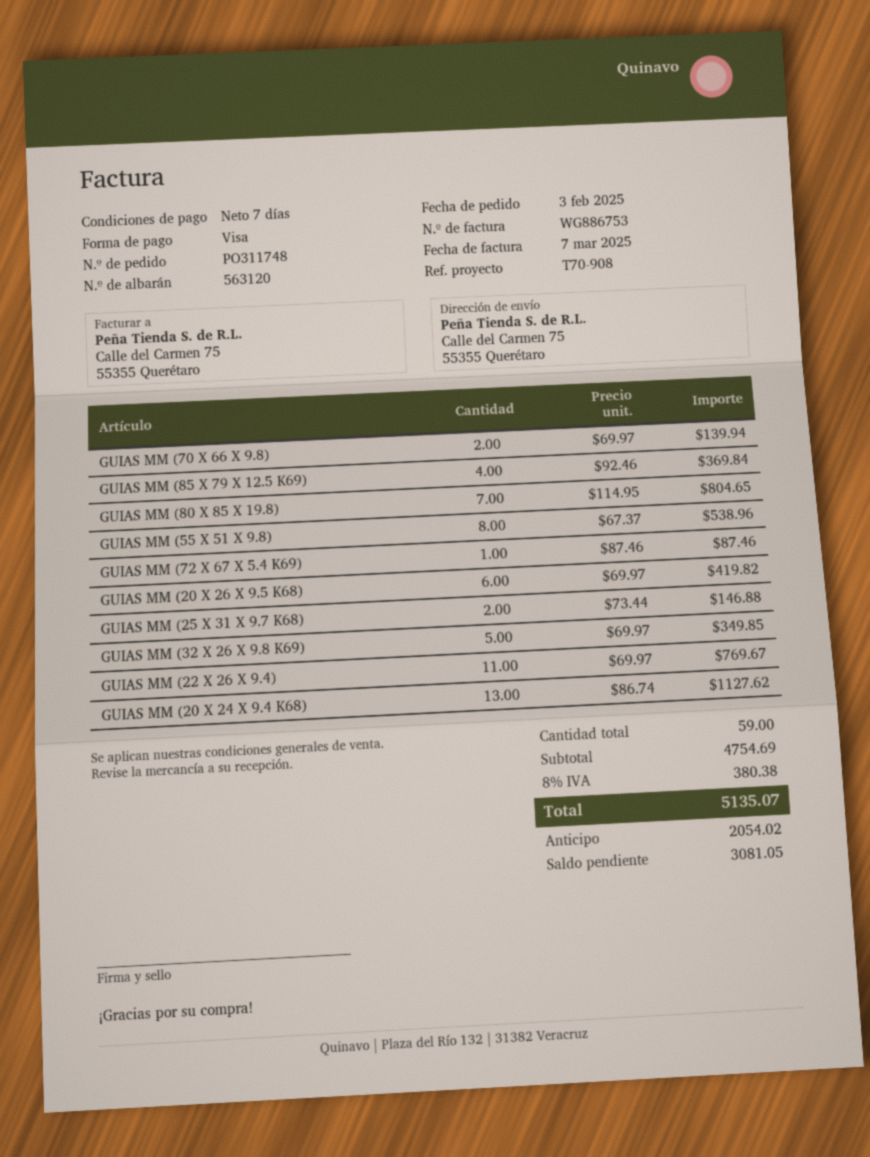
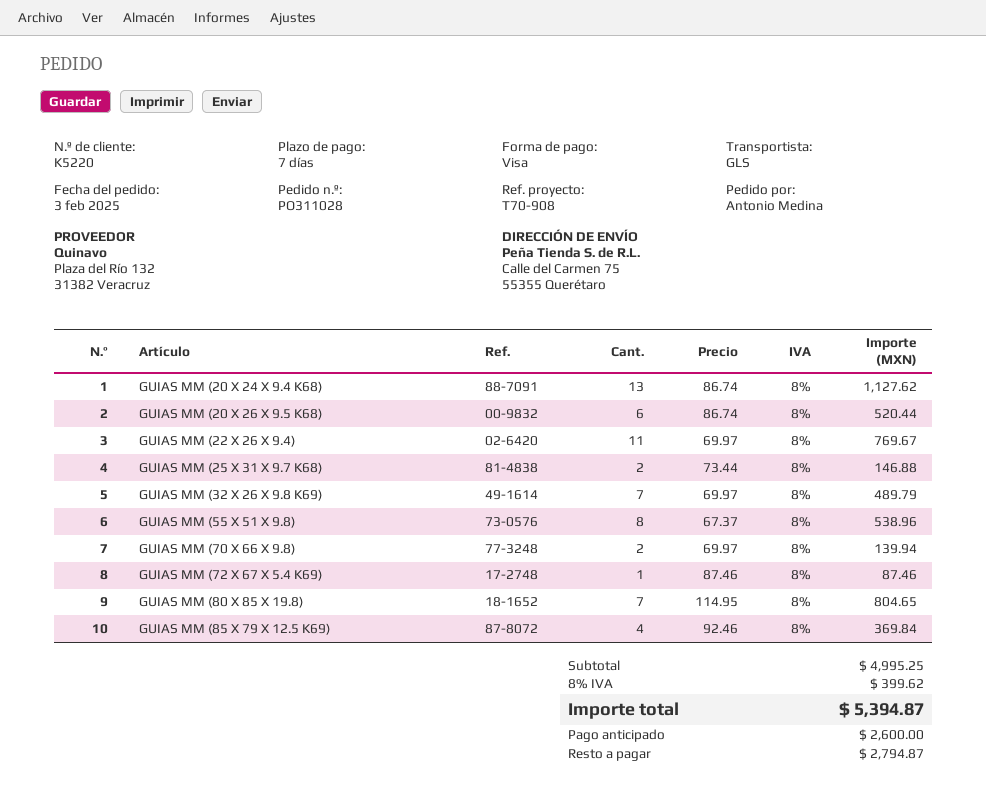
order number: PO311748 -> PO311028
GUIAS MM (20 X 26 X 9.5 K68): 6 x 69.97 = 419.82 -> 6 x 86.74 = 520.44
GUIAS MM (32 X 26 X 9.8 K69): 5 x 69.97 = 349.85 -> 7 x 69.97 = 489.79
subtotal: 4754.69 -> 4995.25
tax: 8% = 380.38 -> 8% = 399.62
total: 5135.07 -> 5394.87
deposit: 2054.02 -> 2600.00
balance: 3081.05 -> 2794.87

